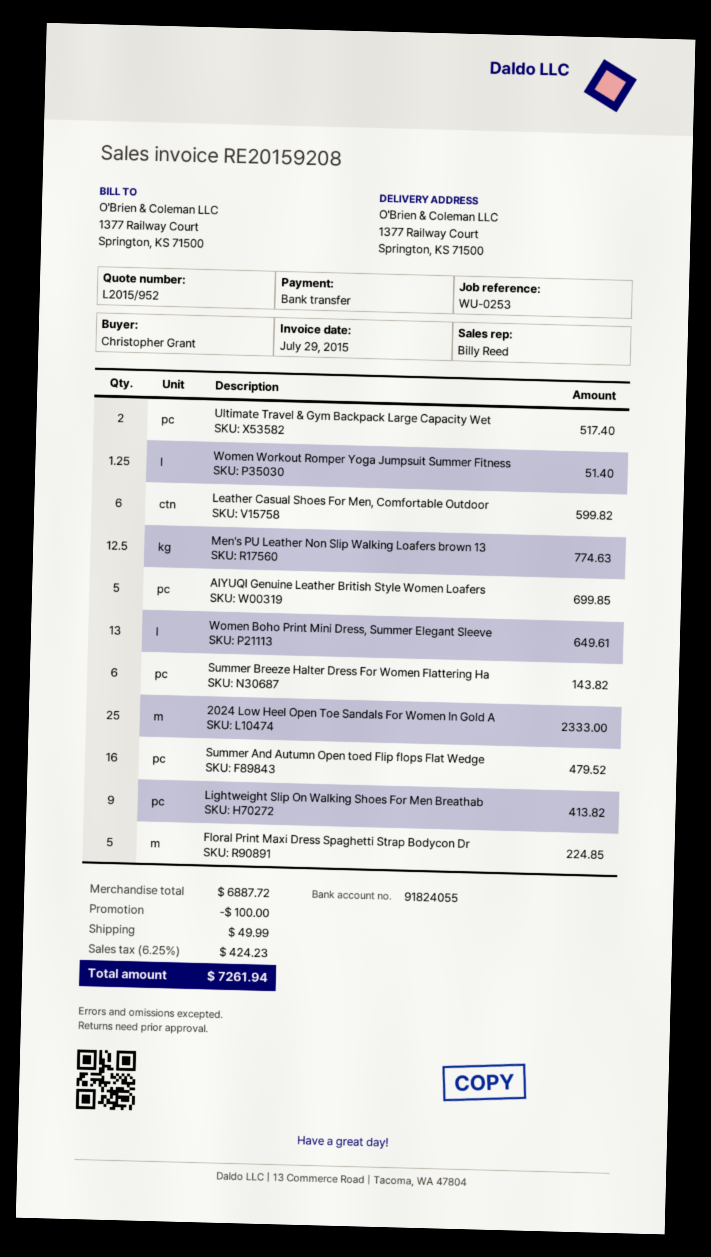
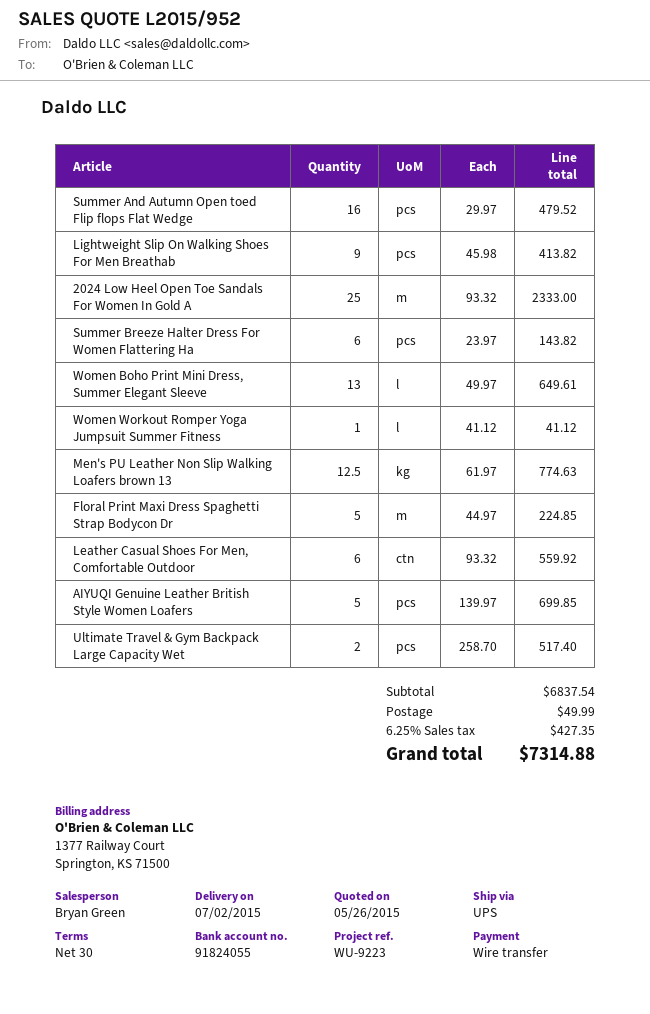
reference: WU-0253 -> WU-9223
sales rep: Billy Reed -> Bryan Green
Women Workout Romper Yoga Jumpsuit Summer Fitness: 1.25 for 51.40 -> 1 for 41.12
Leather Casual Shoes For Men, Comfortable Outdoor: 6 for 599.82 -> 6 for 559.92
subtotal: 6887.72 -> 6837.54
discount: 100.00 -> none
tax: 6.25% = 424.23 -> 6.25% = 427.35
total: 7261.94 -> 7314.88

